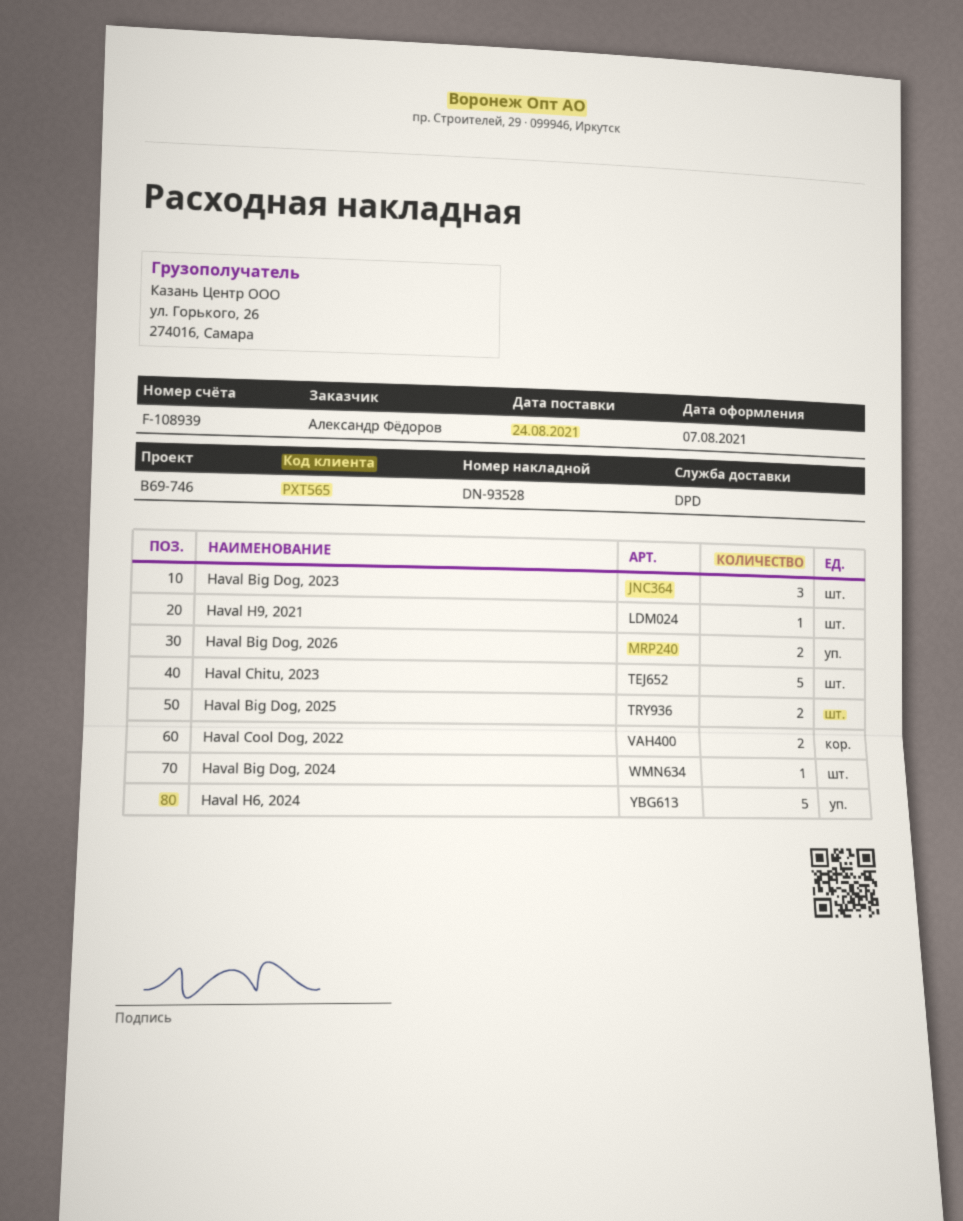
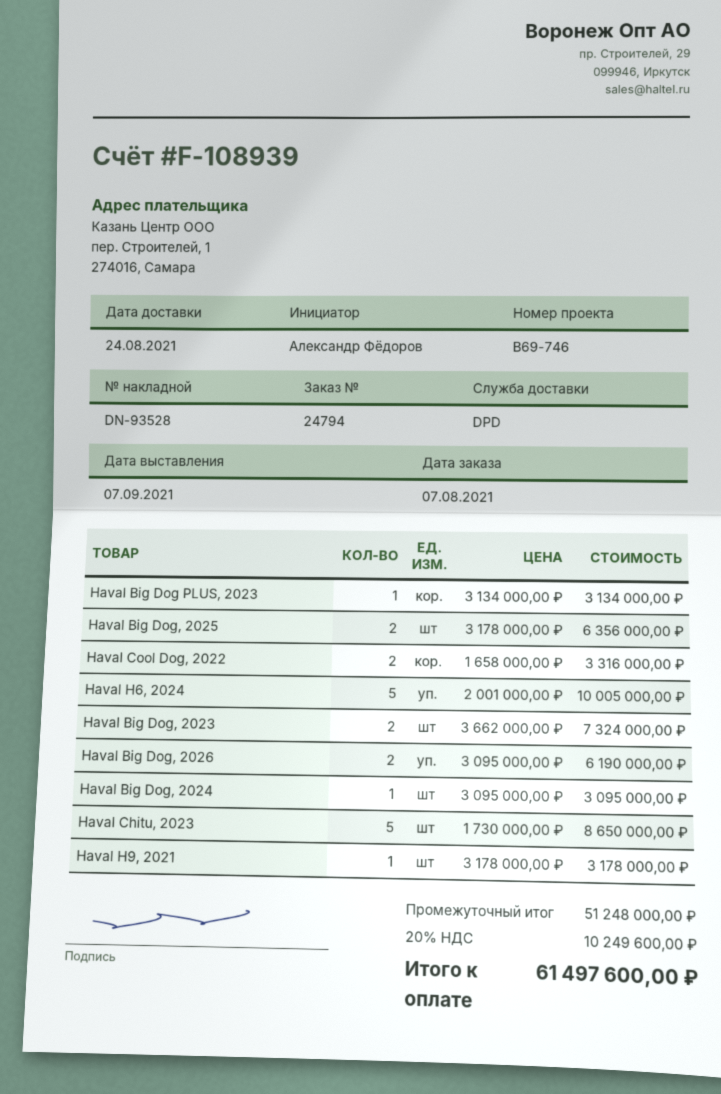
Haval Big Dog, 2023: 3 -> 2
Haval Big Dog PLUS, 2023: none -> 1

